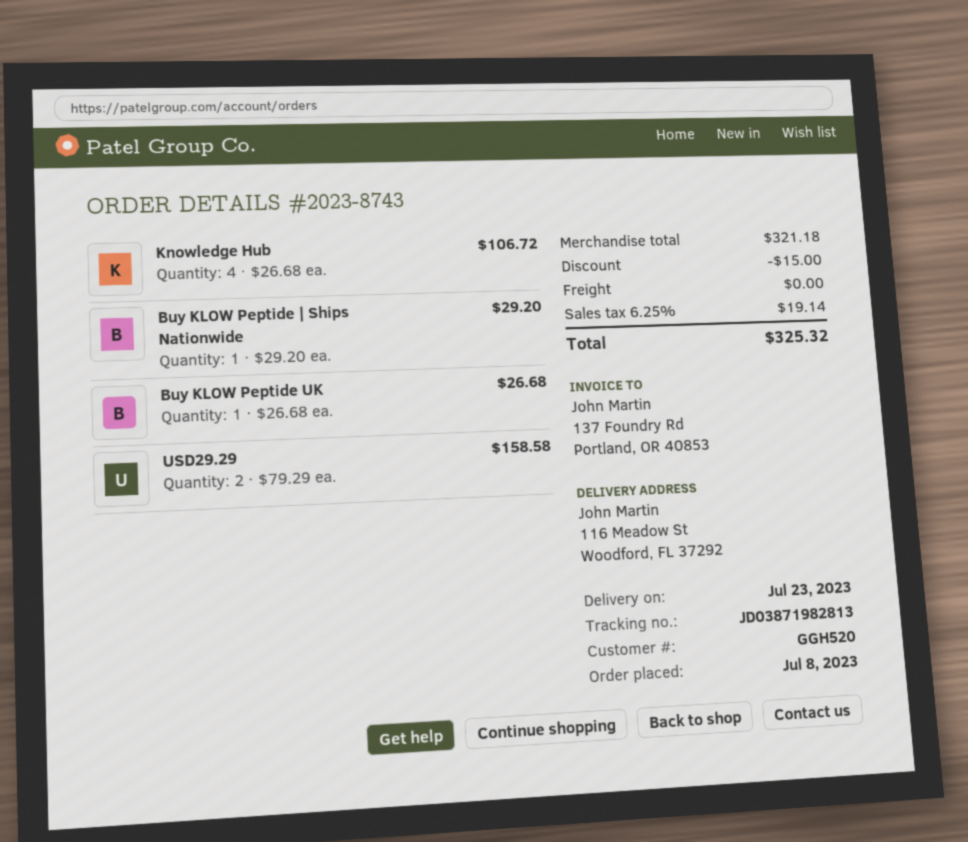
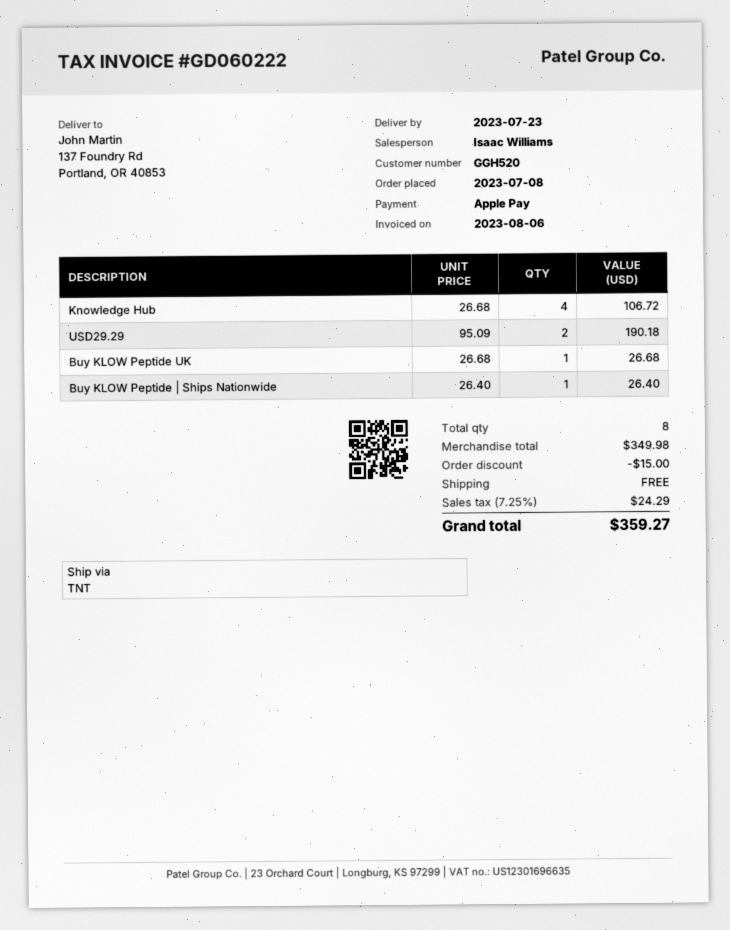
ship to: 116 Meadow St, Woodford, FL 37292 -> 137 Foundry Rd, Portland, OR 40853
Buy KLOW Peptide | Ships Nationwide: 1 x 29.20 = 29.20 -> 1 x 26.40 = 26.40
USD29.29: 2 x 79.29 = 158.58 -> 2 x 95.09 = 190.18
subtotal: 321.18 -> 349.98
tax: 6.25% = 19.14 -> 7.25% = 24.29
total: 325.32 -> 359.27

